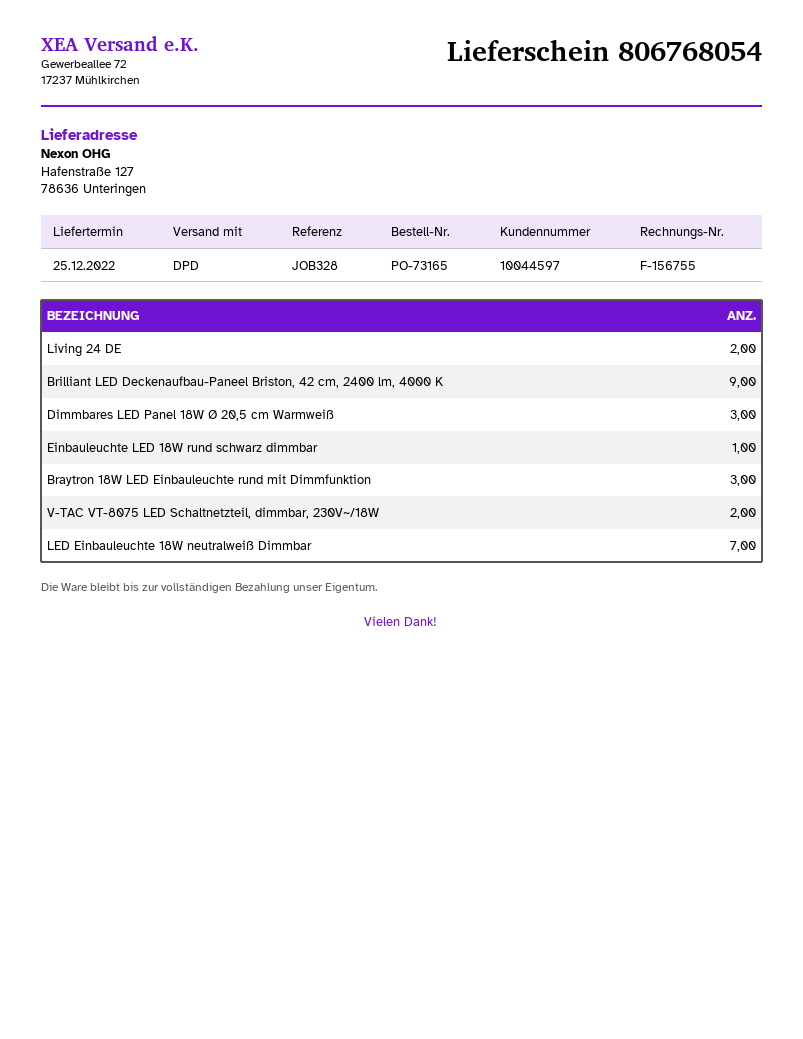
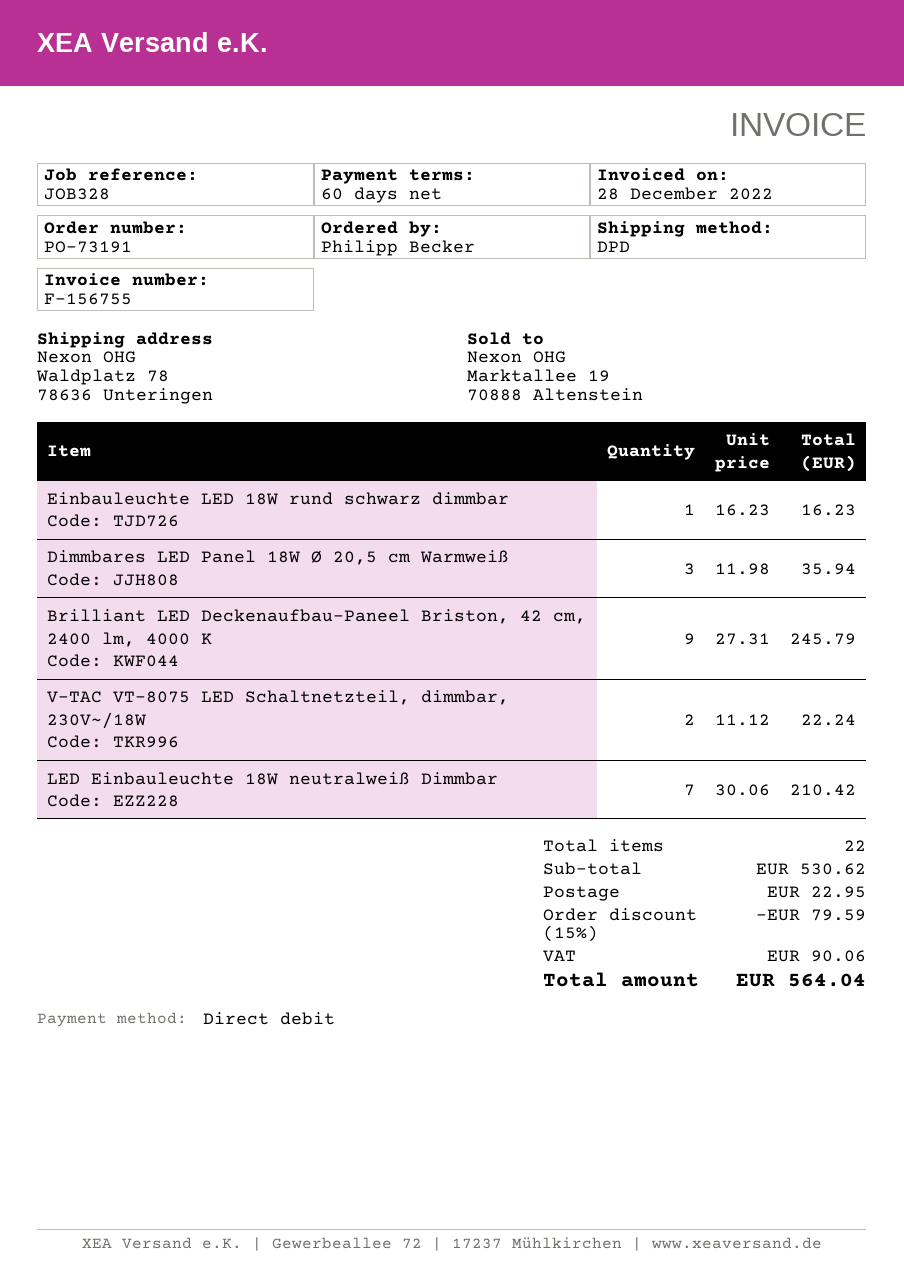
order number: PO-73165 -> PO-73191
ship to: Hafenstraße 127, 78636 Unteringen -> Waldplatz 78, 78636 Unteringen
Living 24 DE: 2 -> none
Braytron 18W LED Einbauleuchte rund mit Dimmfunktion: 3 -> none

